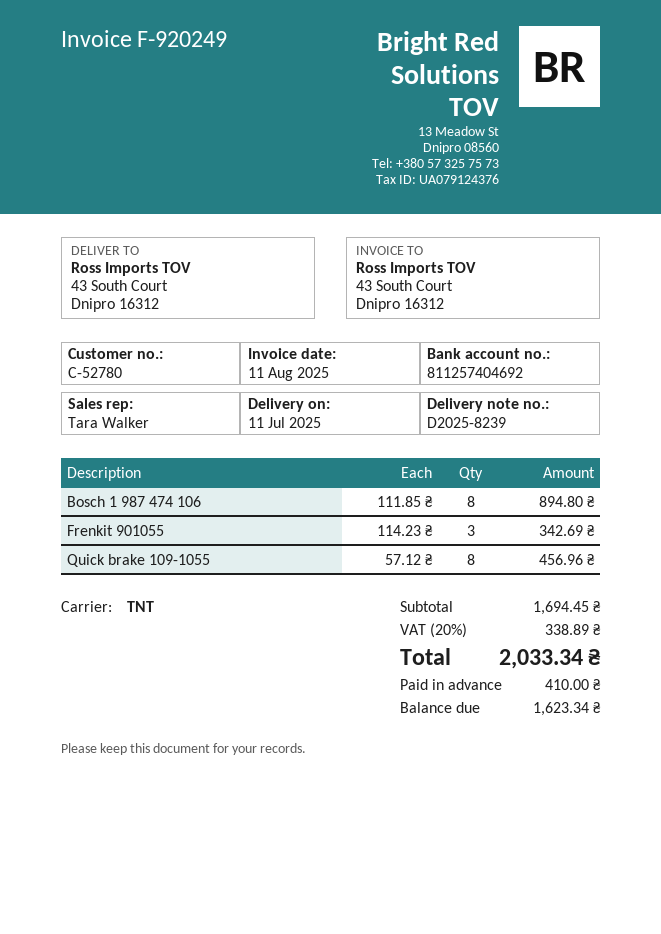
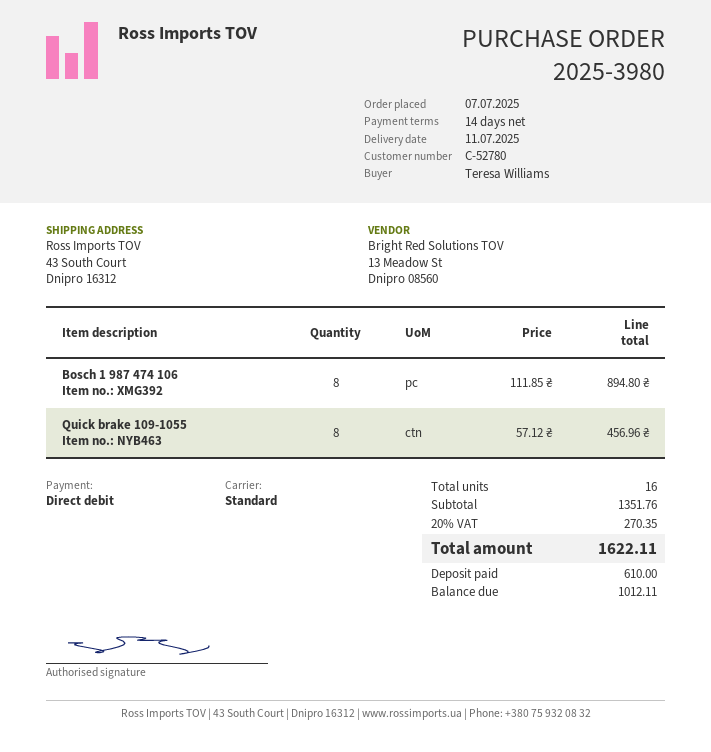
shipping method: TNT -> standard
Frenkit 901055: 3 x 114.23 = 342.69 -> none
subtotal: 1694.45 -> 1351.76
tax: 20% = 338.89 -> 20% = 270.35
total: 2033.34 -> 1622.11
deposit: 410.00 -> 610.00
balance: 1623.34 -> 1012.11

